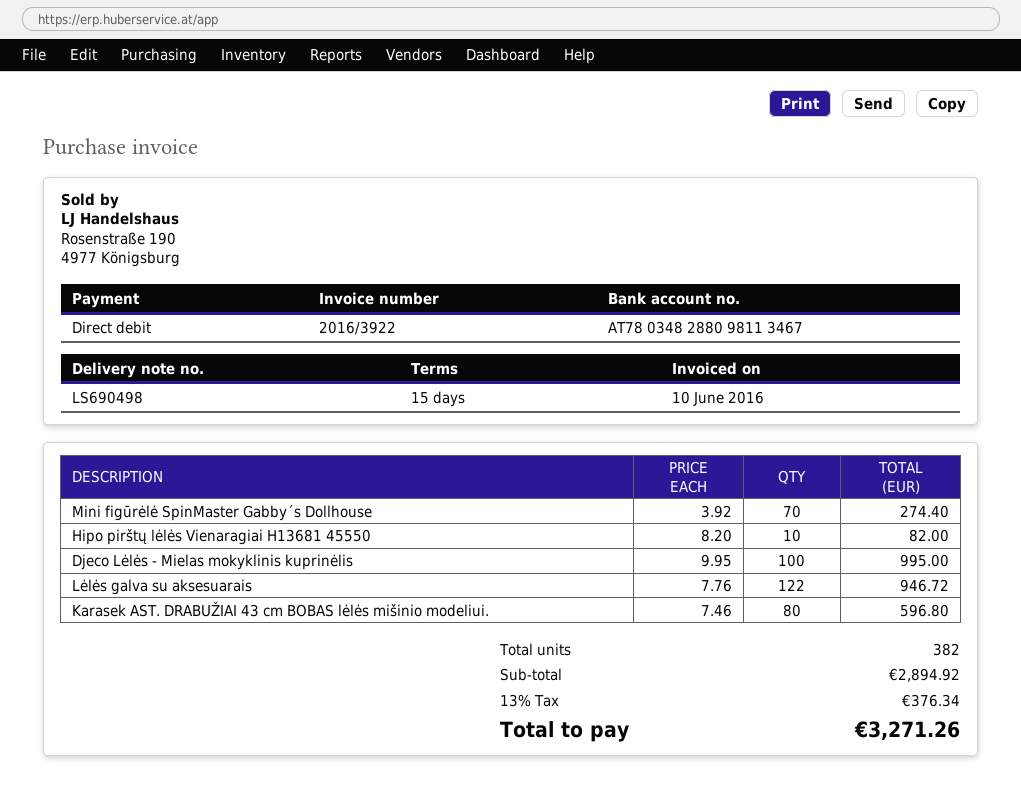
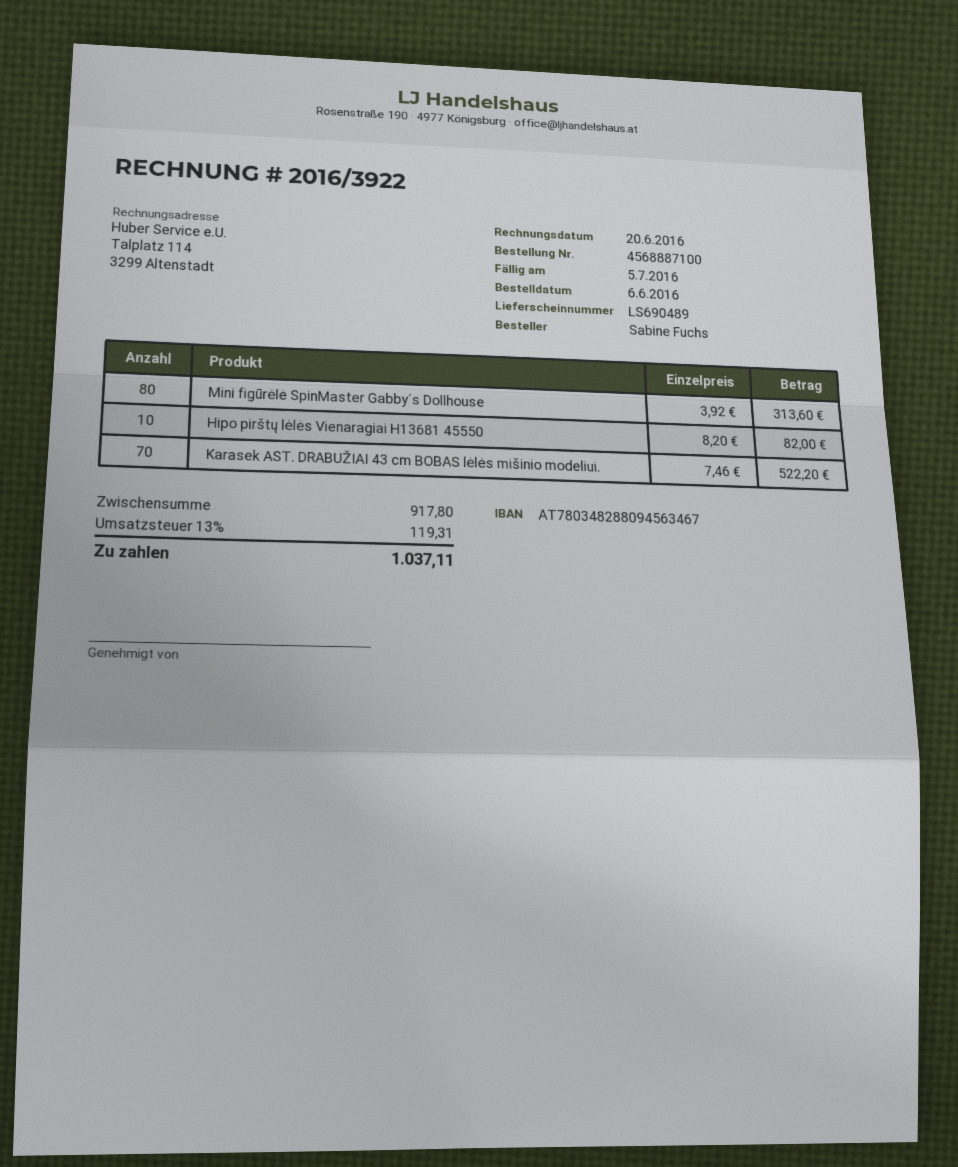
delivery note number: LS690498 -> LS690489
invoice date: 2016-06-10 -> 2016-06-20
bank account: AT780348288098113467 -> AT780348288094563467
Mini figūrėlė SpinMaster Gabby´s Dollhouse: 70 x 3.92 = 274.40 -> 80 x 3.92 = 313.60
Djeco Lėlės - Mielas mokyklinis kuprinėlis: 100 x 9.95 = 995.00 -> none
Lėlės galva su aksesuarais: 122 x 7.76 = 946.72 -> none
Karasek AST. DRABUŽIAI 43 cm BOBAS lėlės mišinio modeliui.: 80 x 7.46 = 596.80 -> 70 x 7.46 = 522.20
subtotal: 2894.92 -> 917.80
tax: 13% = 376.34 -> 13% = 119.31
total: 3271.26 -> 1037.11

